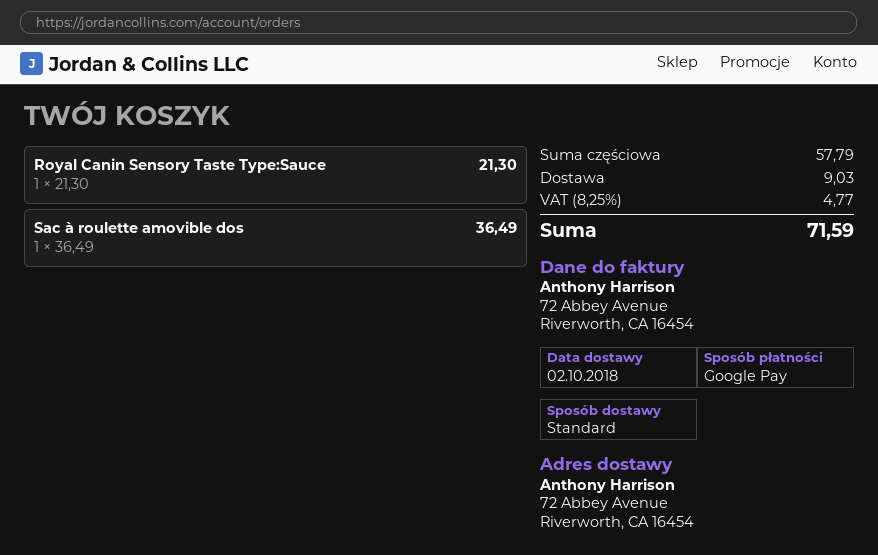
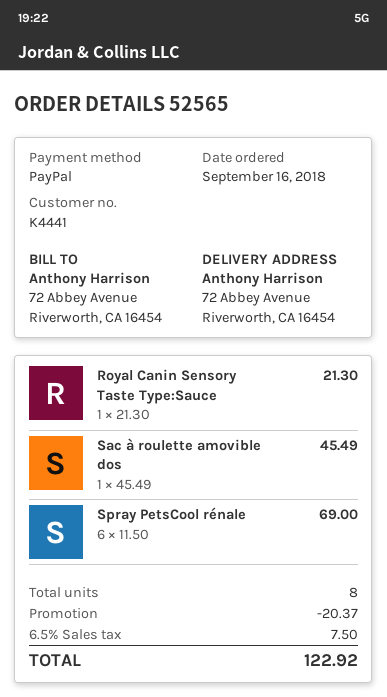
payment method: Google Pay -> PayPal
Sac à roulette amovible dos: 1 x 36.49 = 36.49 -> 1 x 45.49 = 45.49
Spray PetsCool rénale: none -> 6 x 11.50 = 69.00
discount: none -> 20.37
shipping: 9.03 -> none
tax: 8.25% = 4.77 -> 6.5% = 7.50
total: 71.59 -> 122.92

